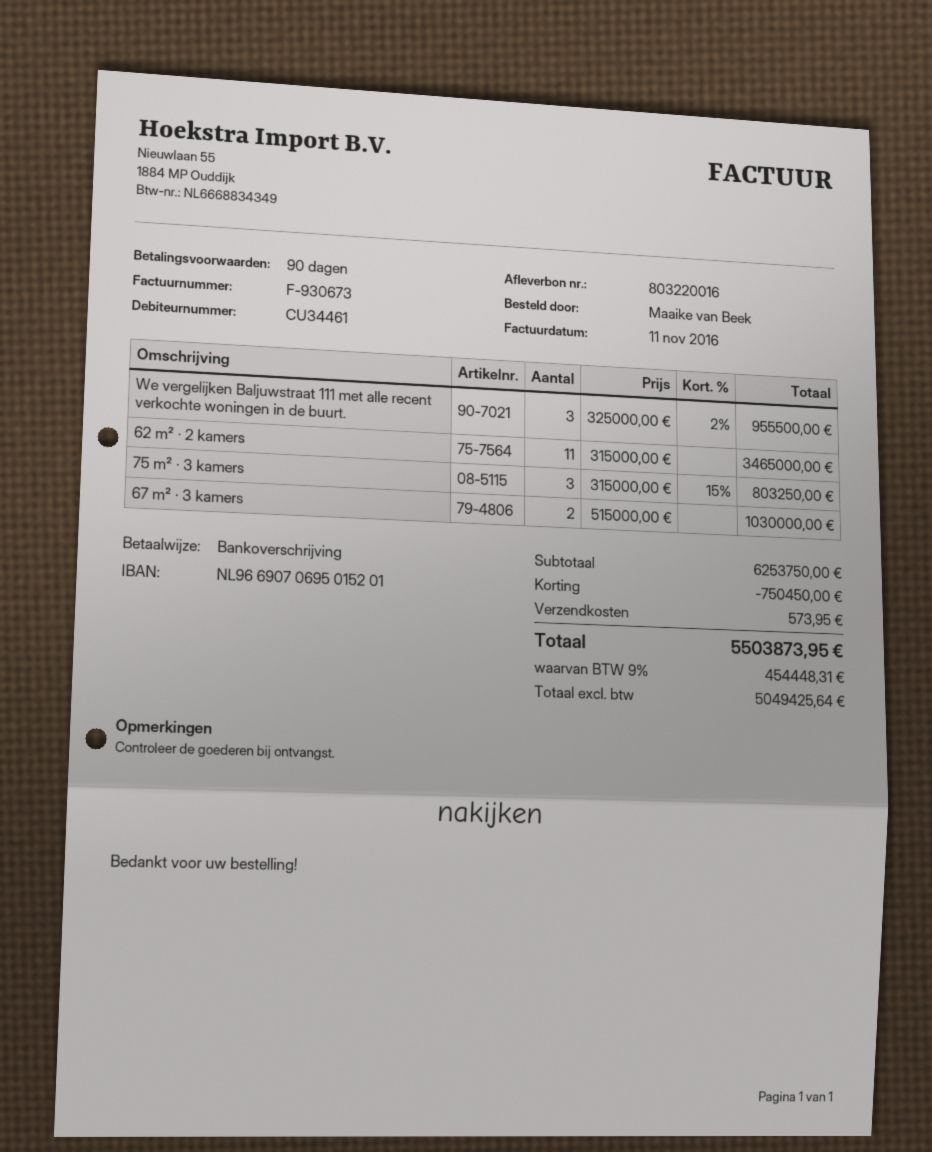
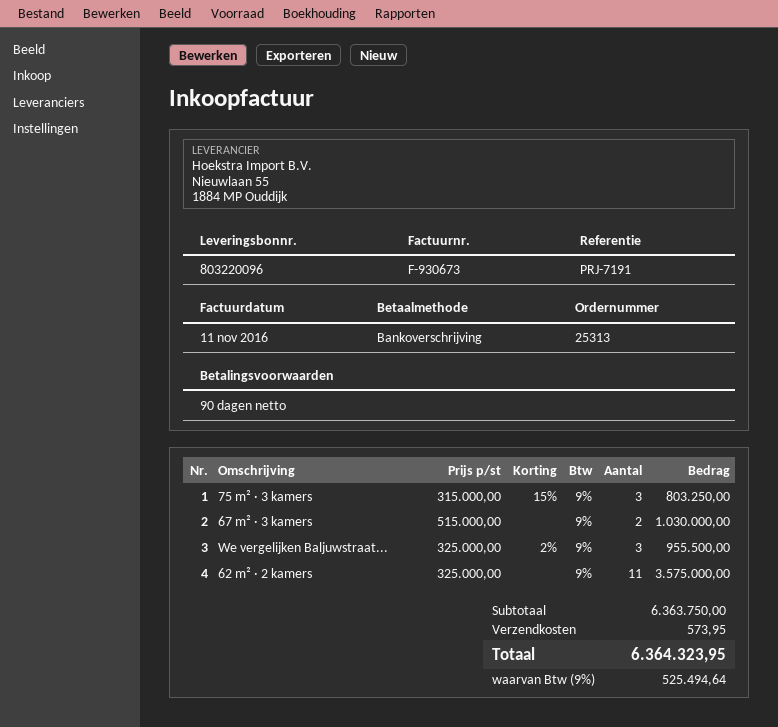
delivery note number: 803220016 -> 803220096
62 m² · 2 kamers: 11 x 315000.00 = 3465000.00 -> 11 x 325000.00 = 3575000.00
subtotal: 6253750.00 -> 6363750.00
discount: 750450.00 -> none
tax: 9% = 454448.31 -> 9% = 525494.64
total: 5503873.95 -> 6364323.95

